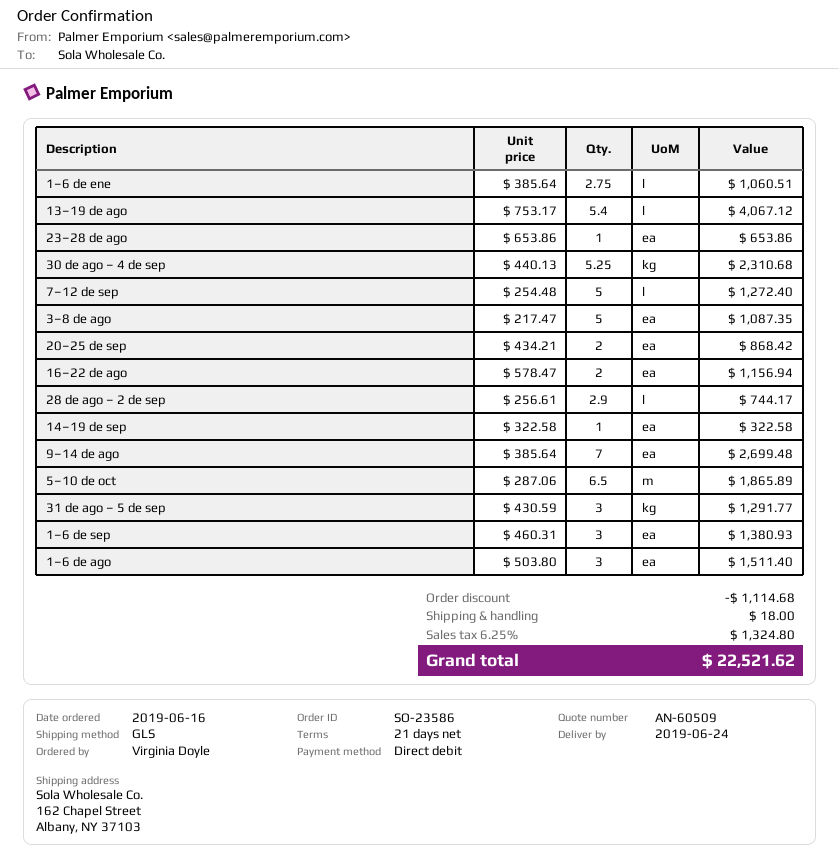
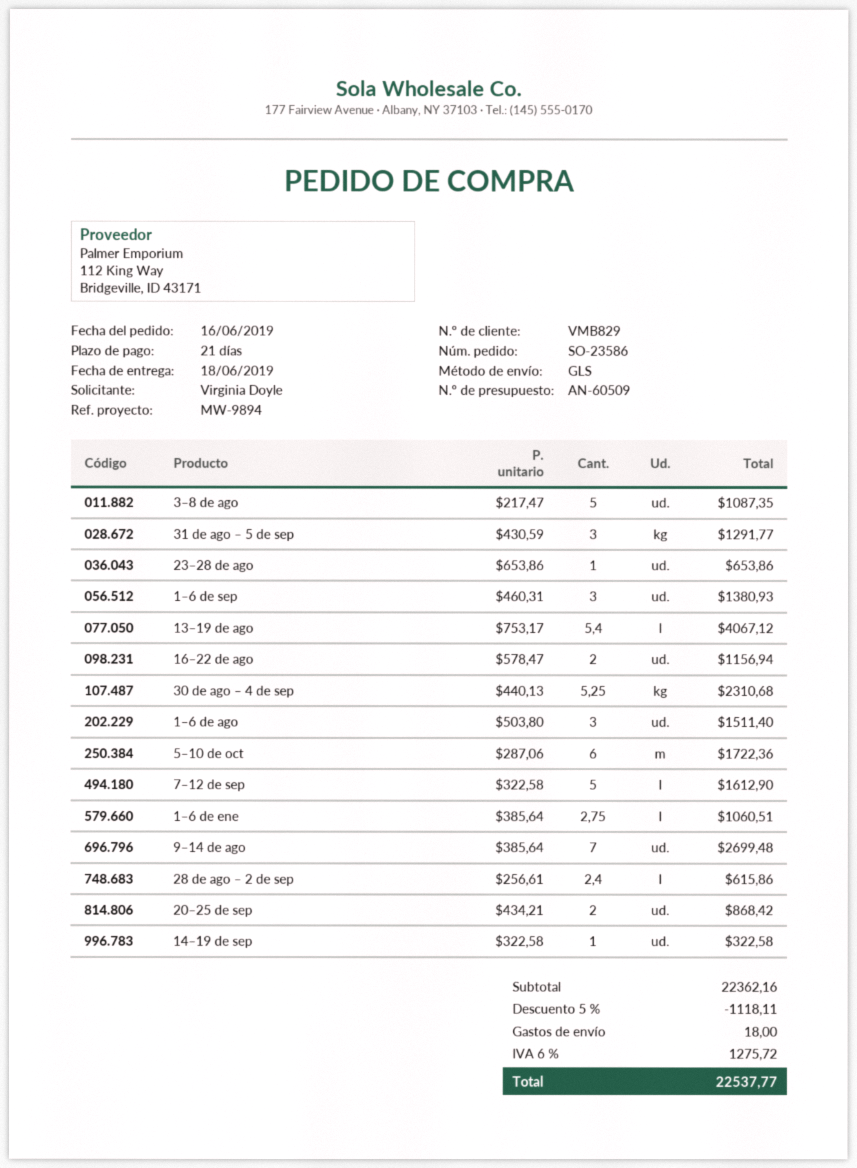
delivery date: 2019-06-24 -> 2019-06-18
7–12 de sep: 5 x 254.48 = 1272.40 -> 5 x 322.58 = 1612.90
28 de ago – 2 de sep: 2.9 x 256.61 = 744.17 -> 2.4 x 256.61 = 615.86
5–10 de oct: 6.5 x 287.06 = 1865.89 -> 6 x 287.06 = 1722.36
discount: 1114.68 -> 1118.11
tax: 6.25% = 1324.80 -> 6% = 1275.72
total: 22521.62 -> 22537.77

